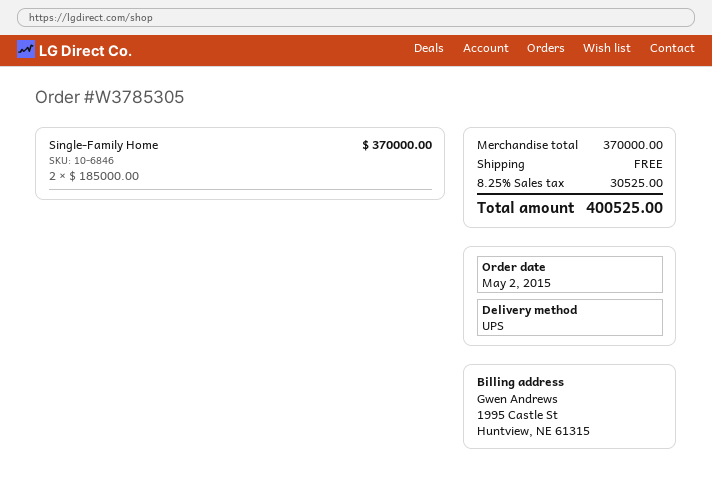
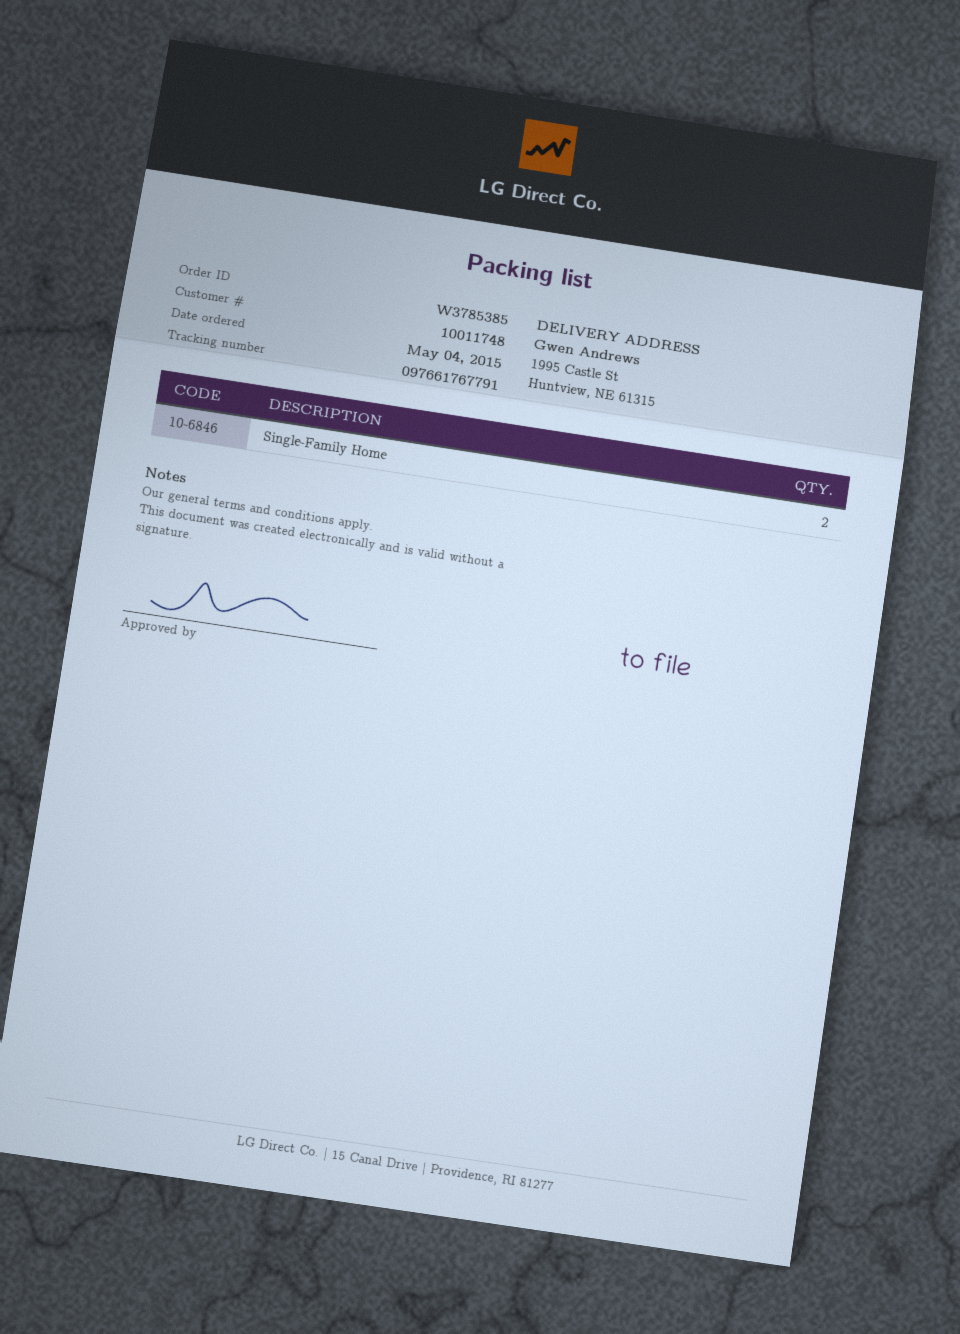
order number: W3785305 -> W3785385
order date: 2015-05-02 -> 2015-05-04

